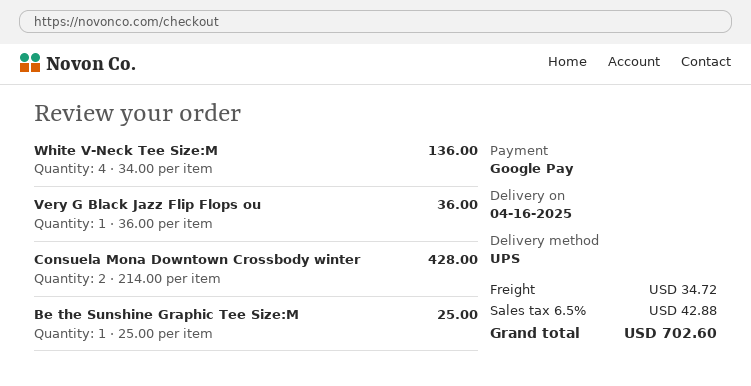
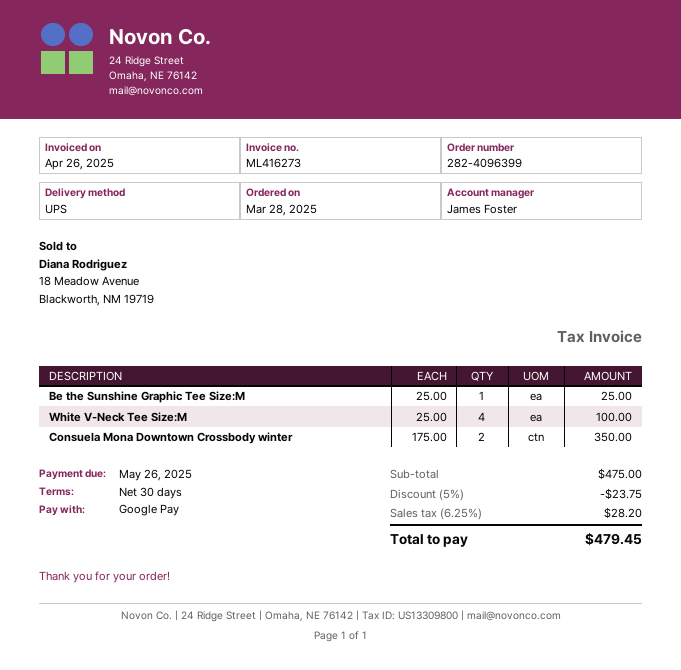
White V-Neck Tee Size:M: 4 x 34.00 = 136.00 -> 4 x 25.00 = 100.00
Very G Black Jazz Flip Flops ou: 1 x 36.00 = 36.00 -> none
Consuela Mona Downtown Crossbody winter: 2 x 214.00 = 428.00 -> 2 x 175.00 = 350.00
discount: none -> 5% = 23.75
shipping: 34.72 -> none
tax: 6.5% = 42.88 -> 6.25% = 28.20
total: 702.60 -> 479.45

